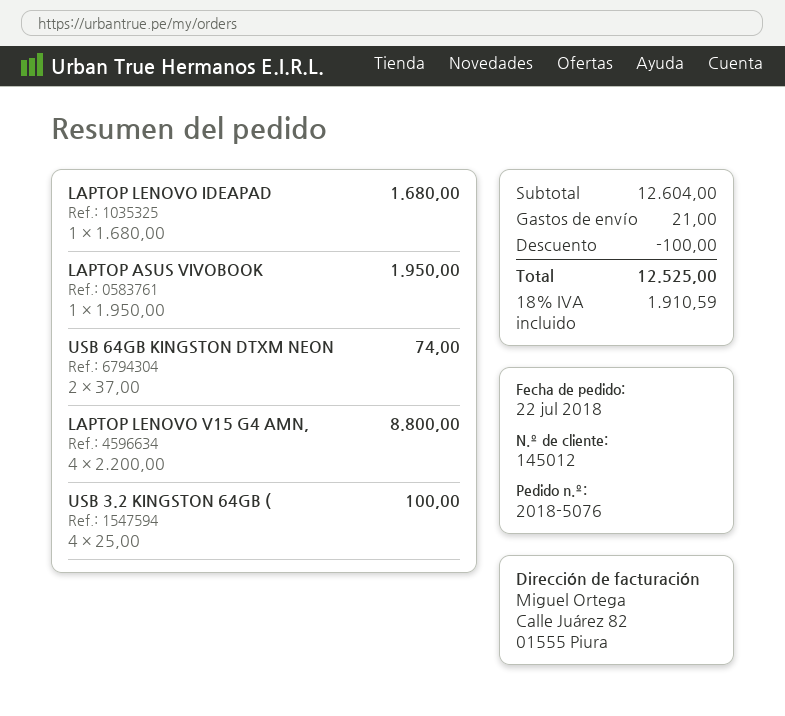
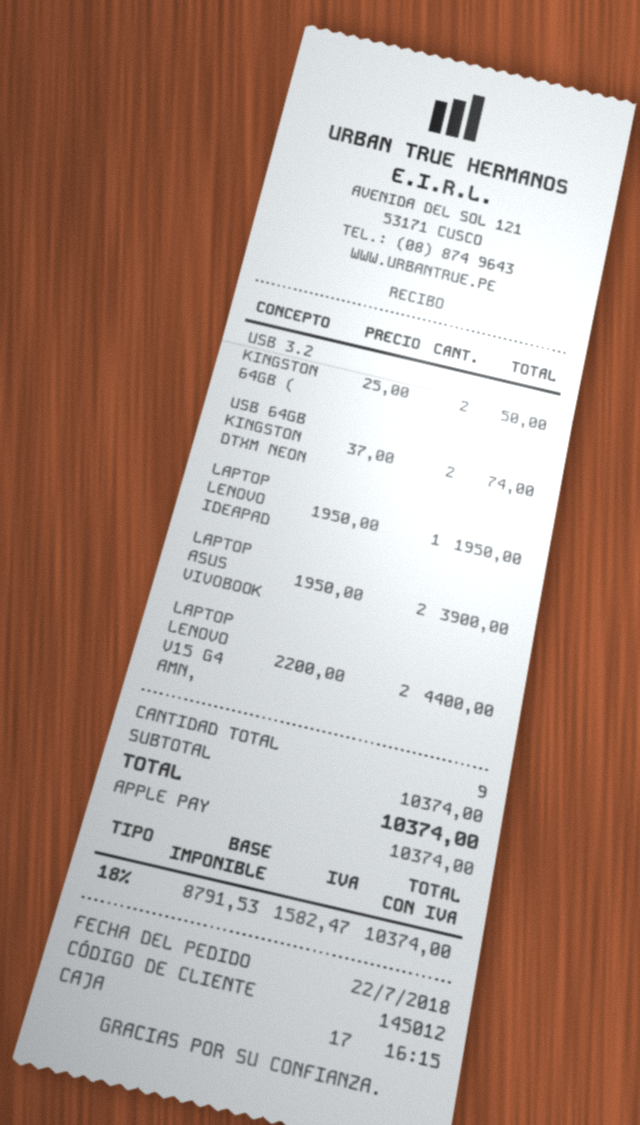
LAPTOP LENOVO IDEAPAD: 1 x 1680.00 = 1680.00 -> 1 x 1950.00 = 1950.00
LAPTOP ASUS VIVOBOOK: 1 x 1950.00 = 1950.00 -> 2 x 1950.00 = 3900.00
LAPTOP LENOVO V15 G4 AMN,: 4 x 2200.00 = 8800.00 -> 2 x 2200.00 = 4400.00
USB 3.2 KINGSTON 64GB (: 4 x 25.00 = 100.00 -> 2 x 25.00 = 50.00
subtotal: 12604.00 -> 10374.00
discount: 100.00 -> none
shipping: 21.00 -> none
tax: 18% = 1910.59 -> 18% = 1582.47
total: 12525.00 -> 10374.00

